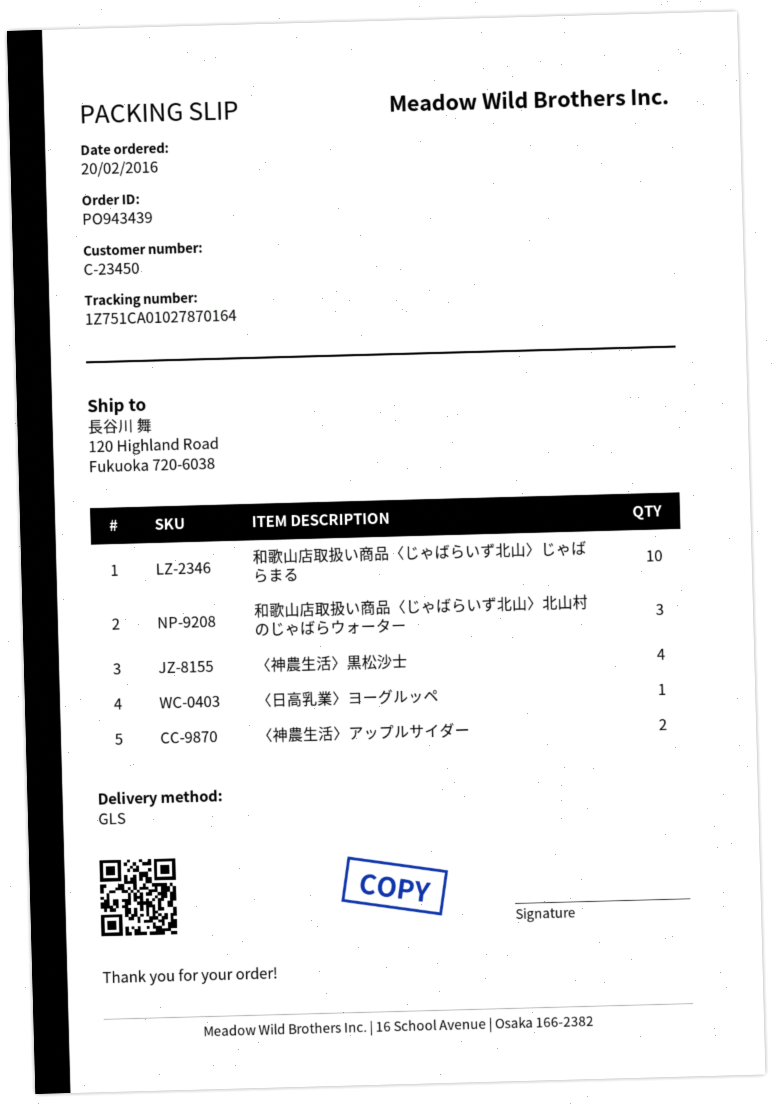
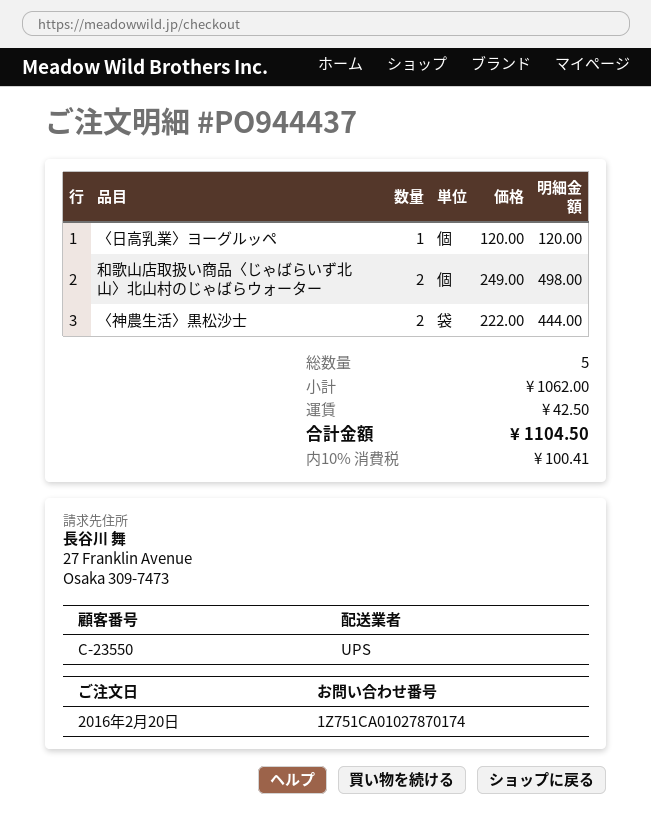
order number: PO943439 -> PO944437
customer number: C-23450 -> C-23550
shipping method: GLS -> UPS
tracking number: 1Z751CA01027870164 -> 1Z751CA01027870174
和歌山店取扱い商品〈じゃばらいず北山〉じゃばらまる: 10 -> none
和歌山店取扱い商品〈じゃばらいず北山〉北山村のじゃばらウォーター: 3 -> 2
〈神農生活〉黒松沙士: 4 -> 2
〈神農生活〉アップルサイダー: 2 -> none

